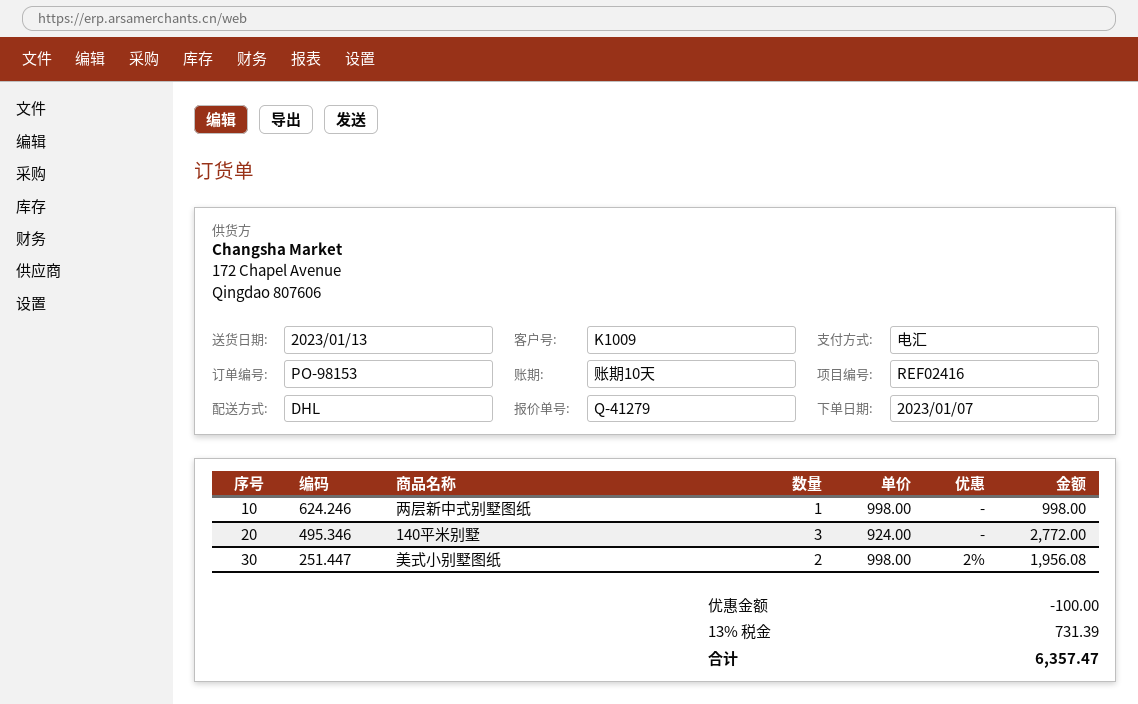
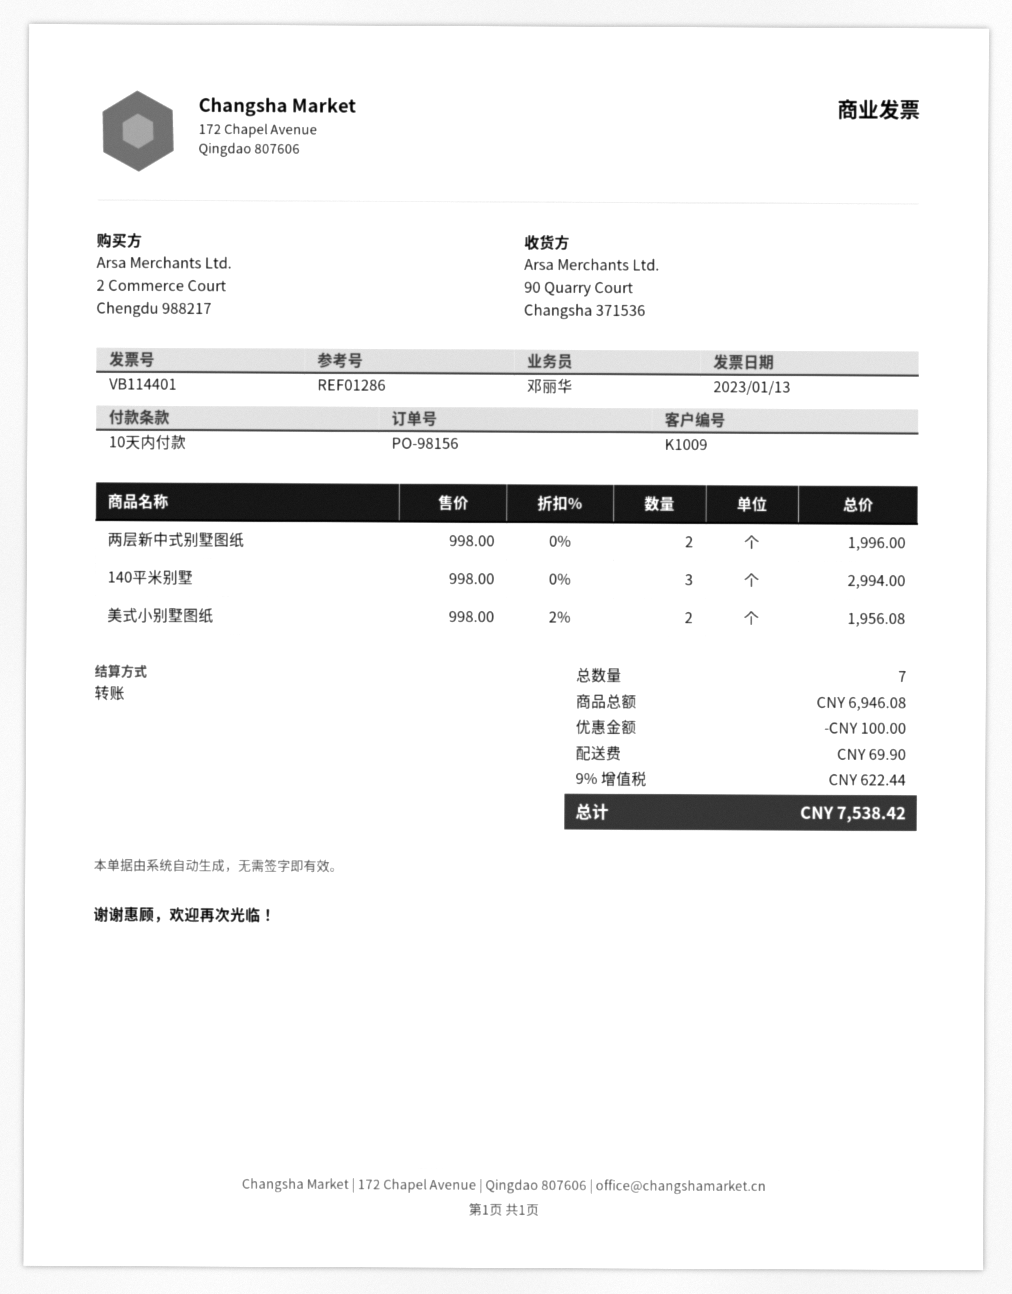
order number: PO-98153 -> PO-98156
reference: REF02416 -> REF01286
两层新中式别墅图纸: 1 x 998.00 = 998.00 -> 2 x 998.00 = 1996.00
140平米别墅: 3 x 924.00 = 2772.00 -> 3 x 998.00 = 2994.00
shipping: none -> 69.90
tax: 13% = 731.39 -> 9% = 622.44
total: 6357.47 -> 7538.42

